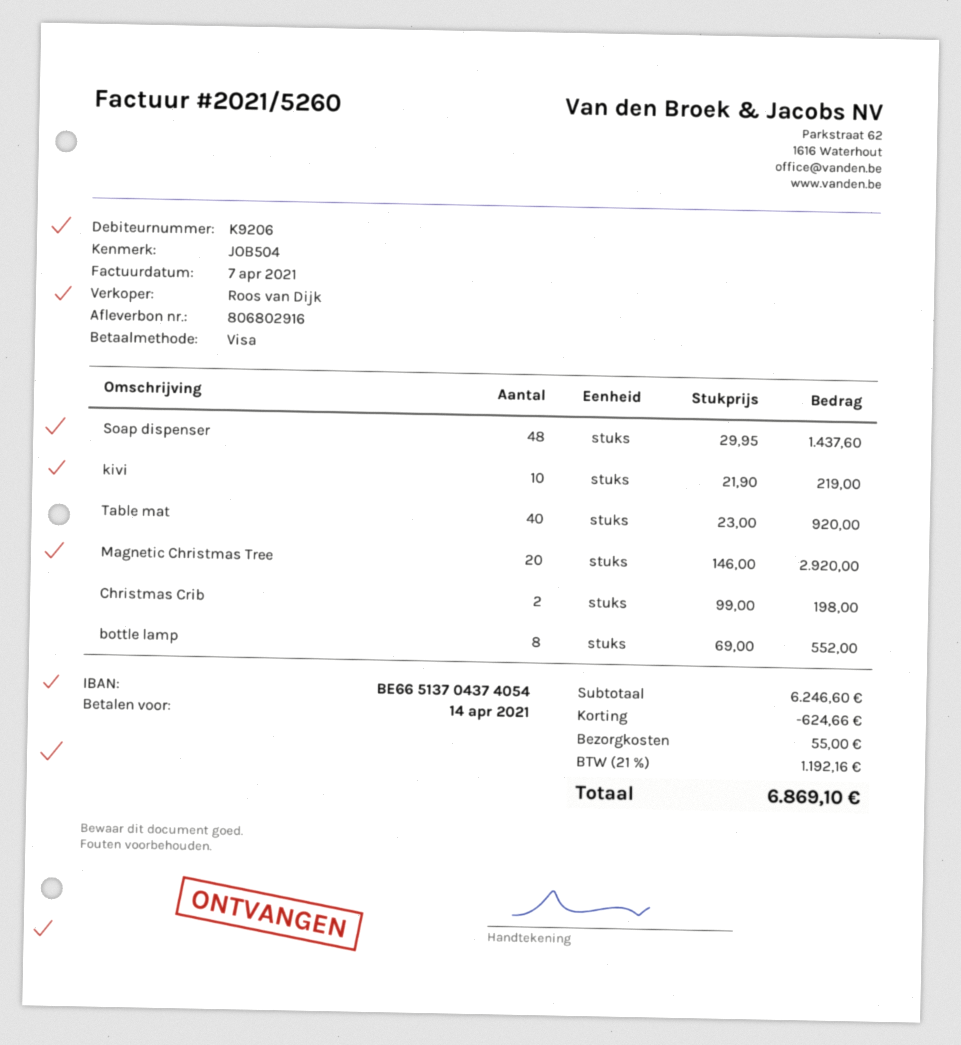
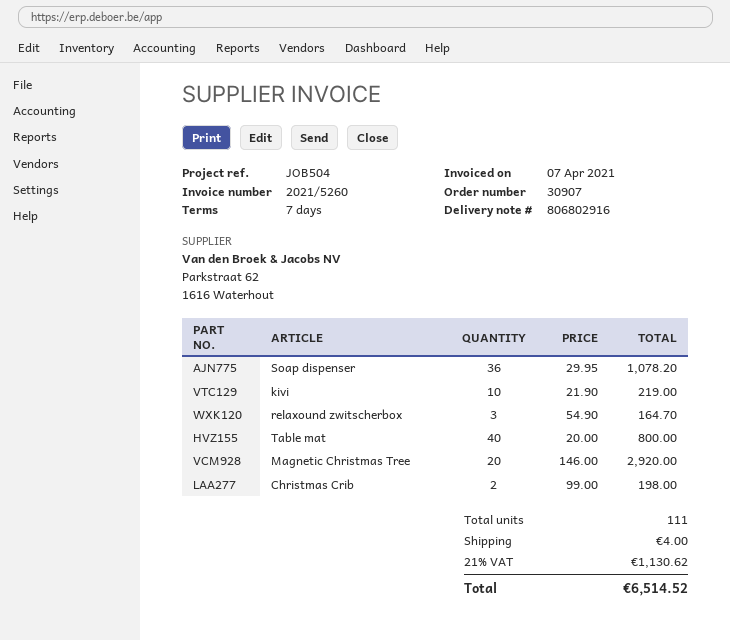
Soap dispenser: 48 x 29.95 = 1437.60 -> 36 x 29.95 = 1078.20
Table mat: 40 x 23.00 = 920.00 -> 40 x 20.00 = 800.00
bottle lamp: 8 x 69.00 = 552.00 -> none
relaxound zwitscherbox: none -> 3 x 54.90 = 164.70
discount: 624.66 -> none
shipping: 55.00 -> 4.00
tax: 21% = 1192.16 -> 21% = 1130.62
total: 6869.10 -> 6514.52

